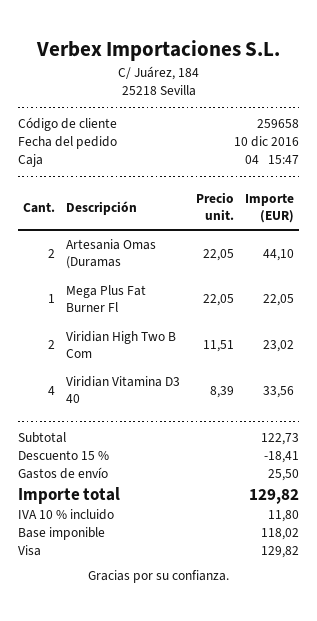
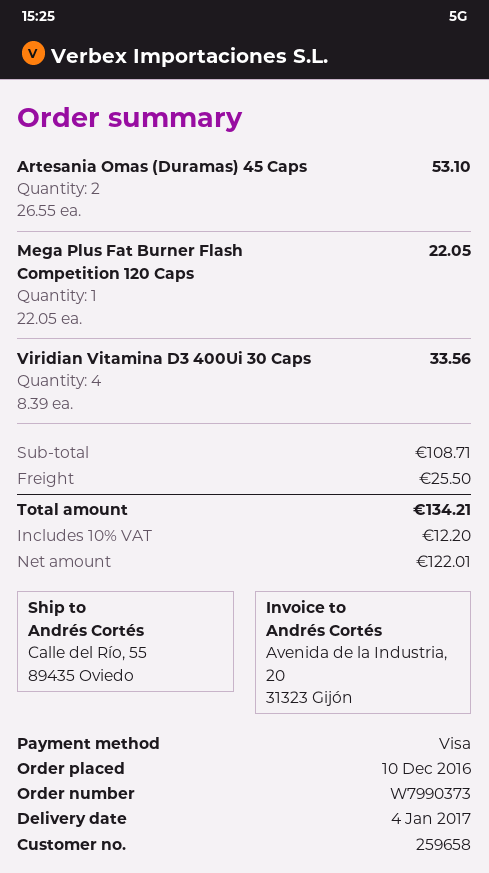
Artesania Omas (Duramas: 2 x 22.05 = 44.10 -> 2 x 26.55 = 53.10
Viridian High Two B Com: 2 x 11.51 = 23.02 -> none
subtotal: 122.73 -> 108.71
discount: 15% = 18.41 -> none
net: 118.02 -> 122.01
tax: 10% = 11.80 -> 10% = 12.20
total: 129.82 -> 134.21

